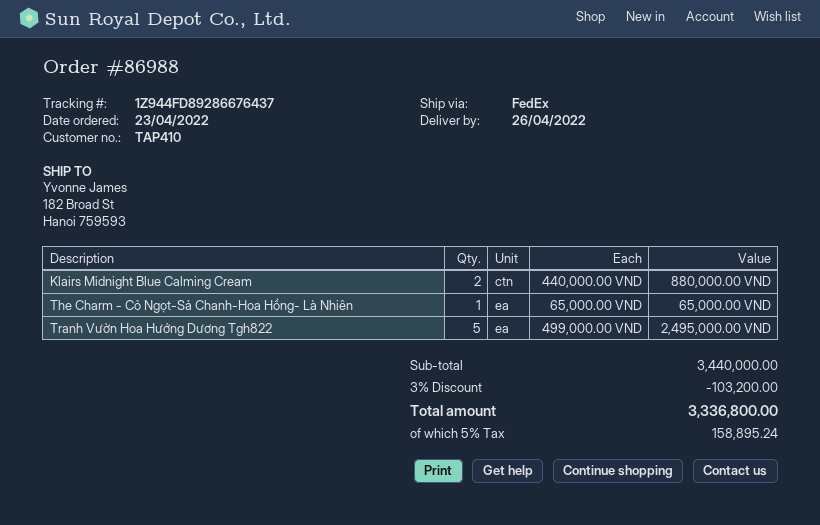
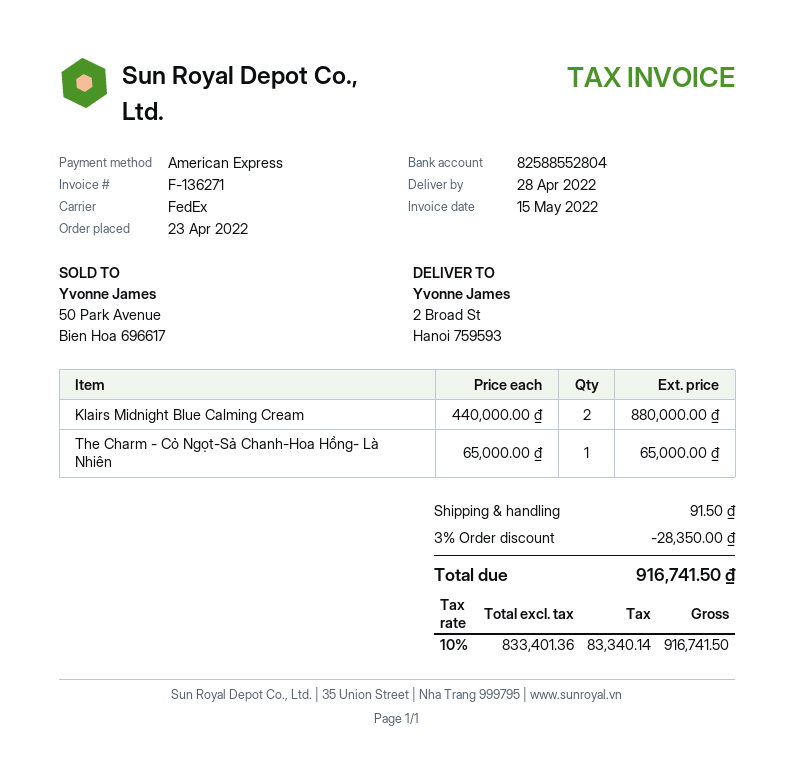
delivery date: 2022-04-26 -> 2022-04-28
ship to: 182 Broad St, Hanoi 759593 -> 2 Broad St, Hanoi 759593
Tranh Vườn Hoa Hướng Dương Tgh822: 5 x 499000.00 = 2495000.00 -> none
discount: 3% = 103200.00 -> 3% = 28350.00
shipping: none -> 91.50
tax: 5% = 158895.24 -> 10% = 83340.14
total: 3336800.00 -> 916741.50

